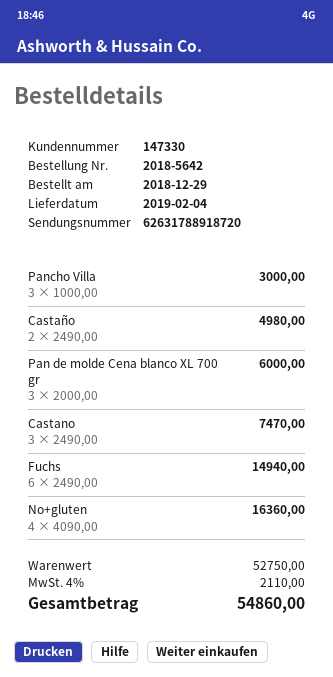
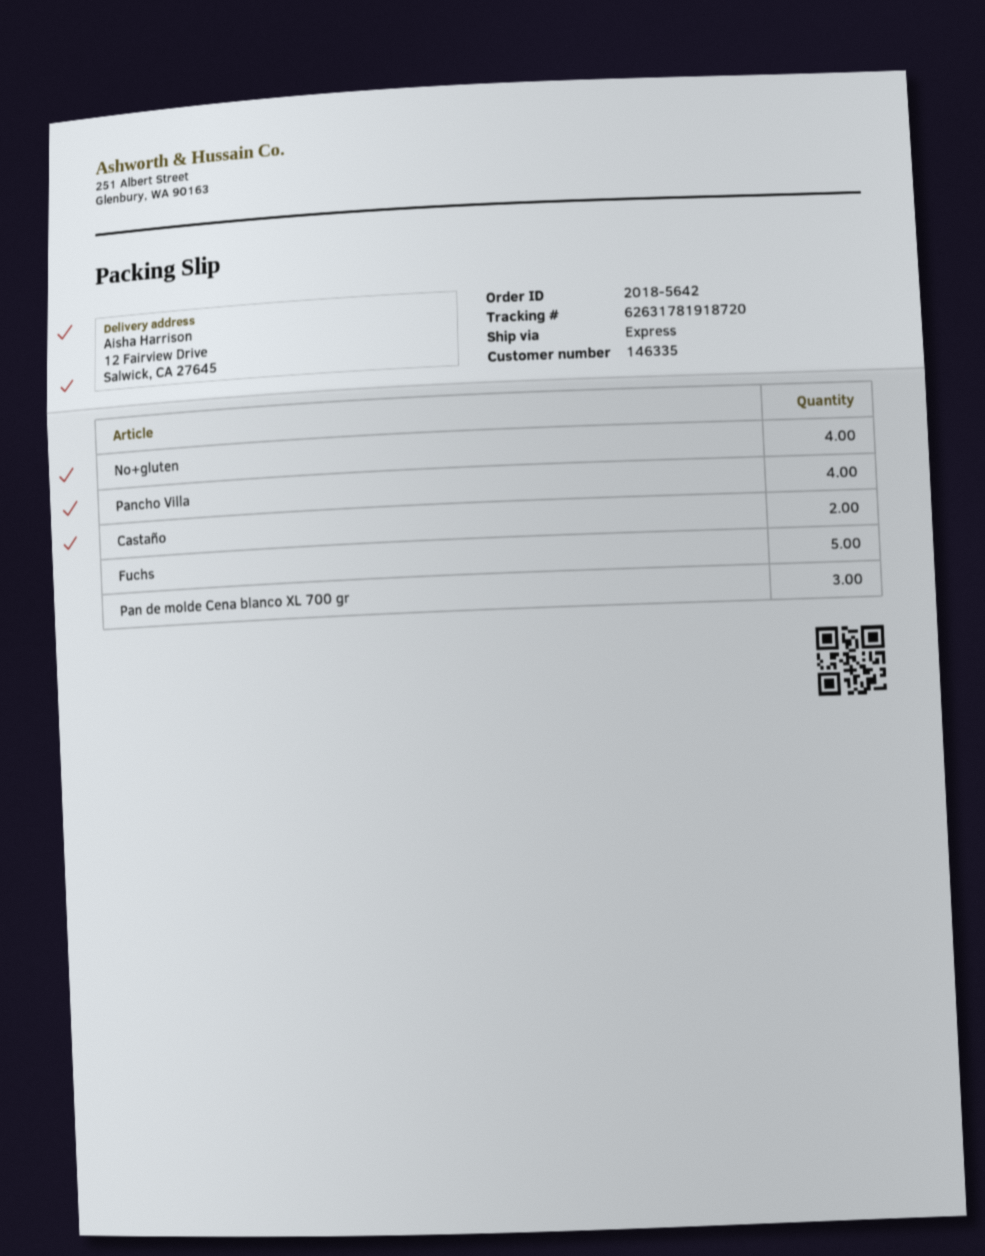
customer number: 147330 -> 146335
tracking number: 62631788918720 -> 62631781918720
Pancho Villa: 3 -> 4
Castano: 3 -> none
Fuchs: 6 -> 5

